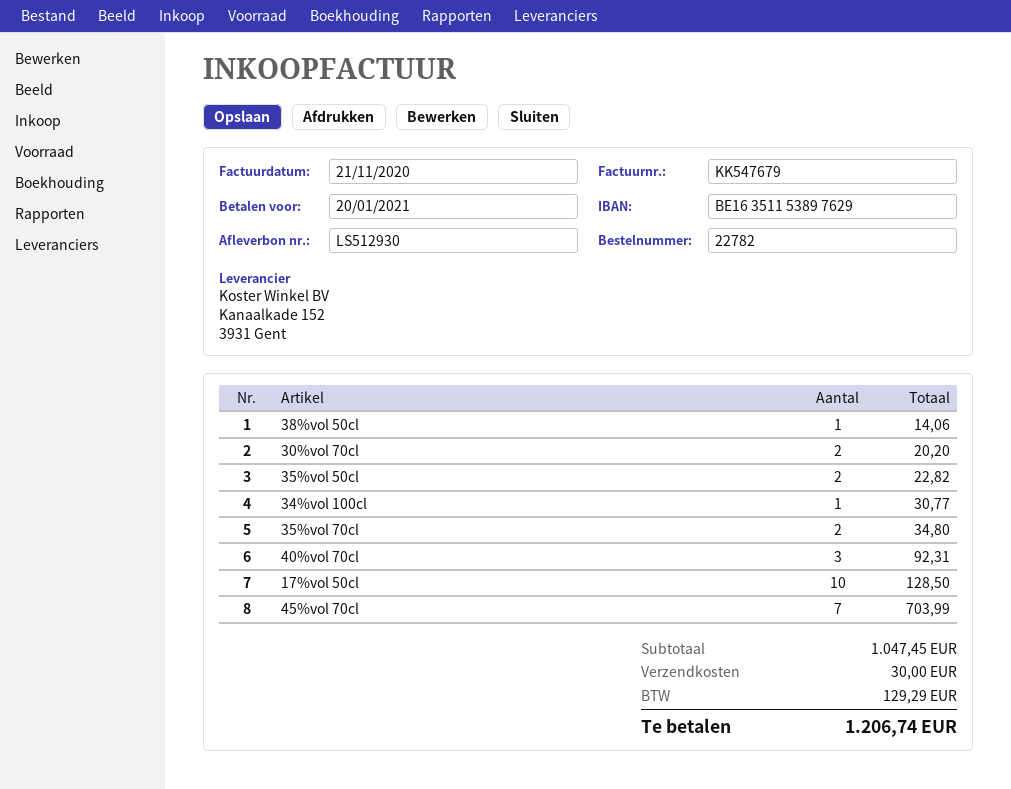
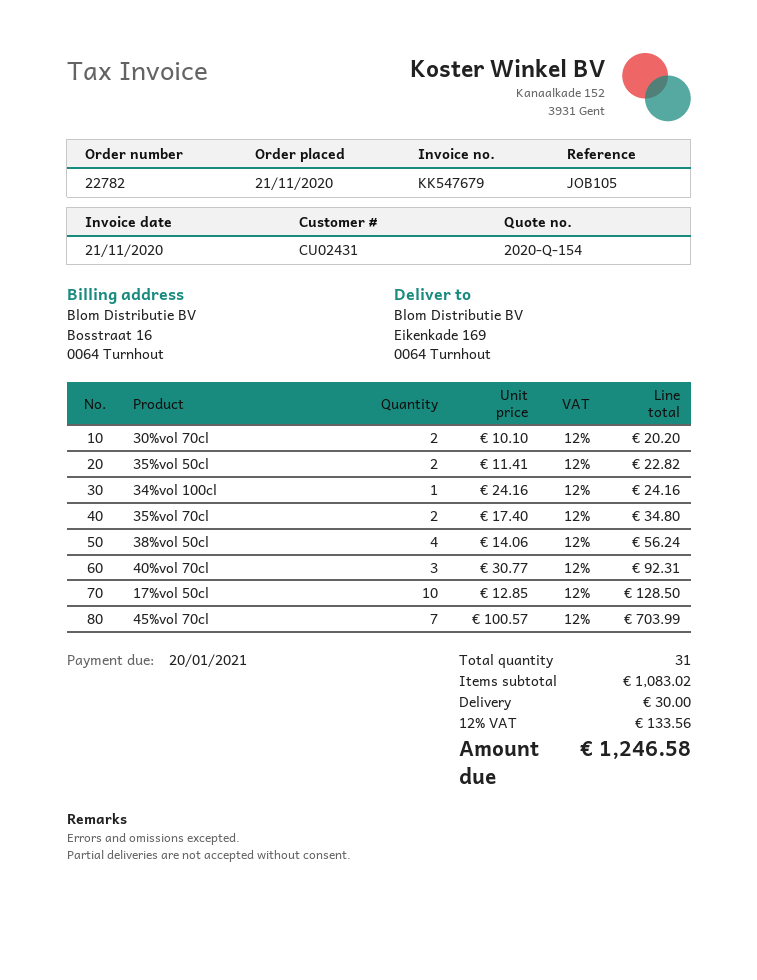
38%vol 50cl: 1 for 14.06 -> 4 for 56.24
34%vol 100cl: 1 for 30.77 -> 1 for 24.16
subtotal: 1047.45 -> 1083.02
tax: 129.29 -> 133.56
total: 1206.74 -> 1246.58

